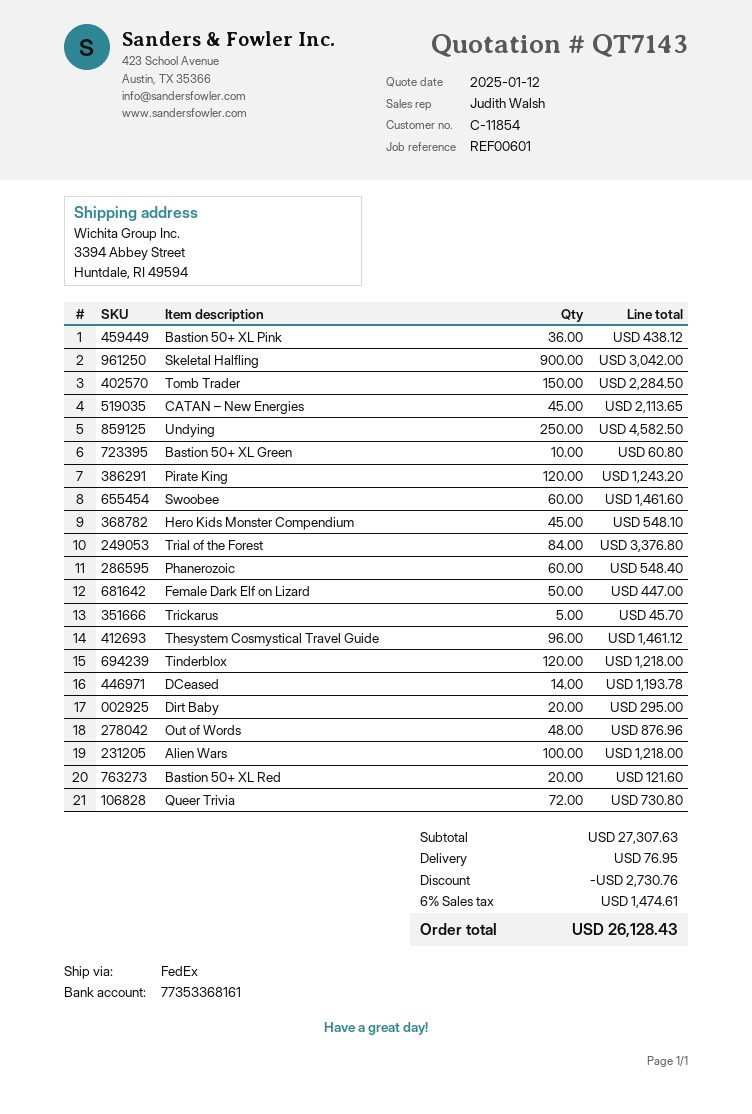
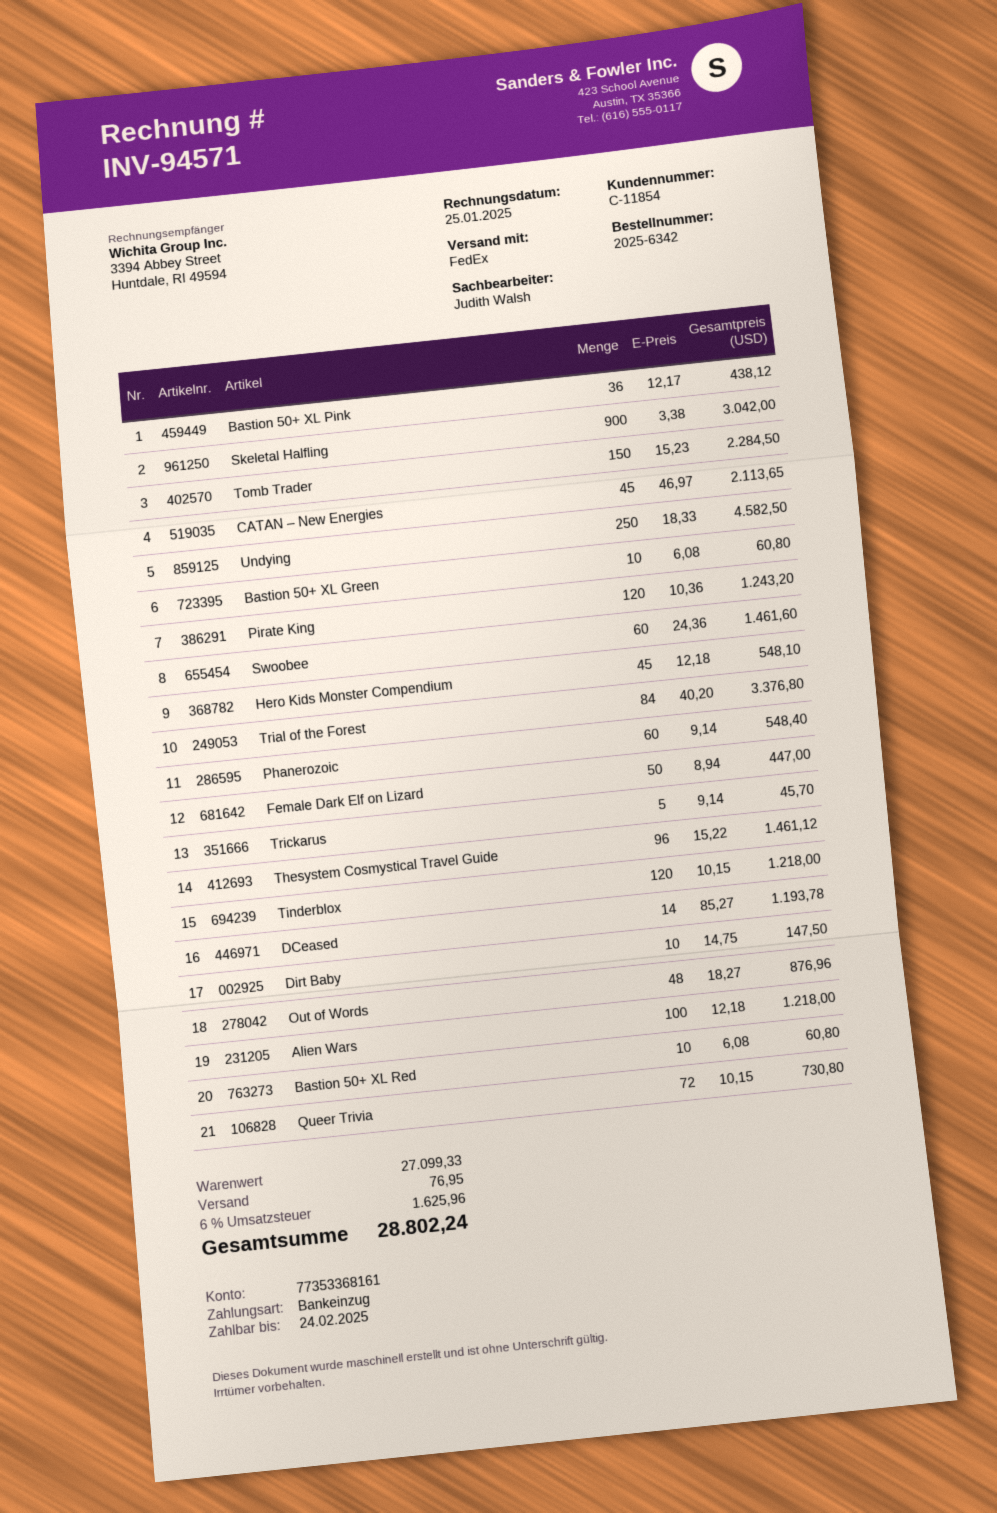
Dirt Baby: 20 for 295.00 -> 10 for 147.50
Bastion 50+ XL Red: 20 for 121.60 -> 10 for 60.80
subtotal: 27307.63 -> 27099.33
discount: 2730.76 -> none
tax: 6% = 1474.61 -> 6% = 1625.96
total: 26128.43 -> 28802.24

